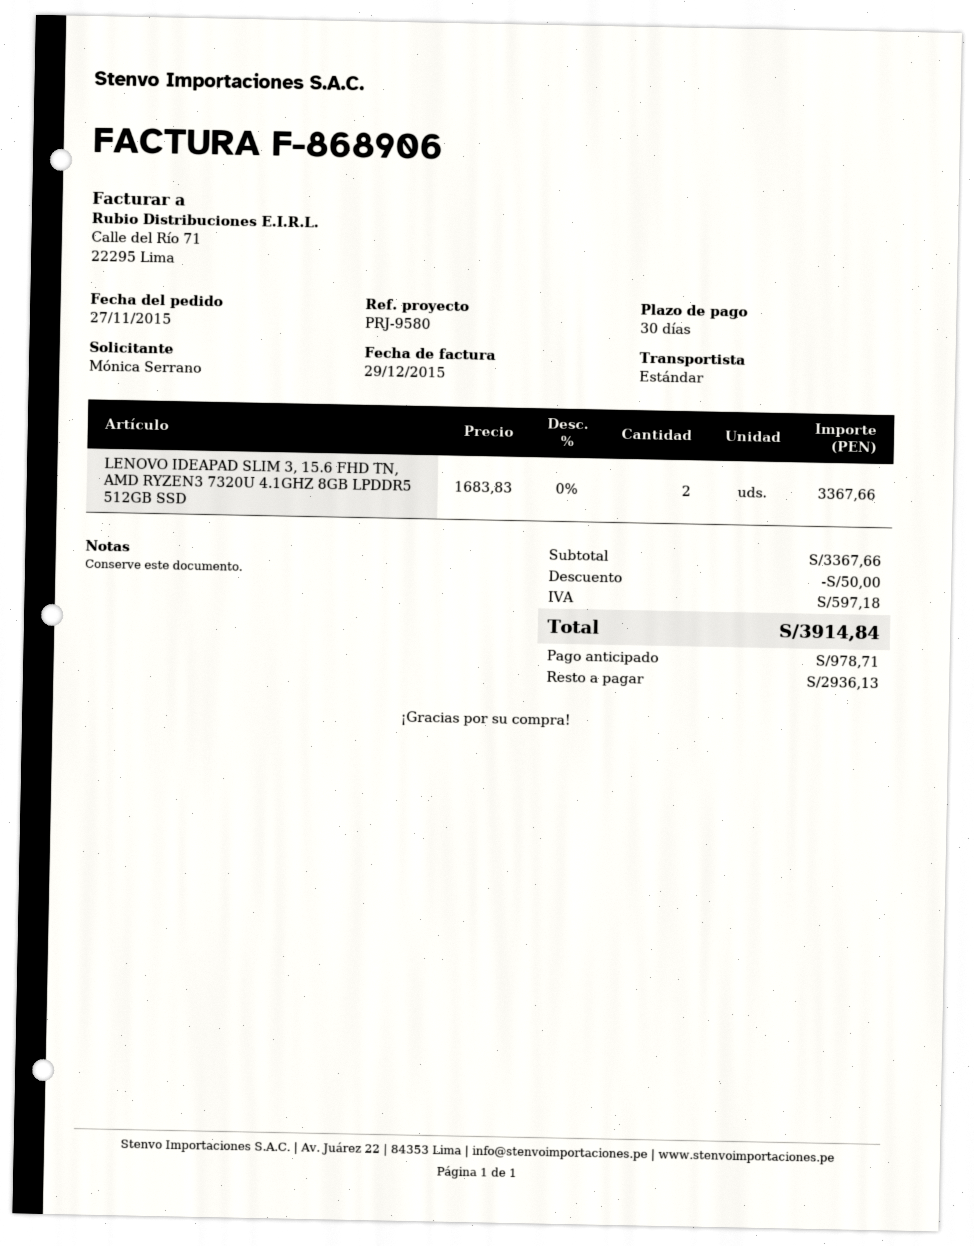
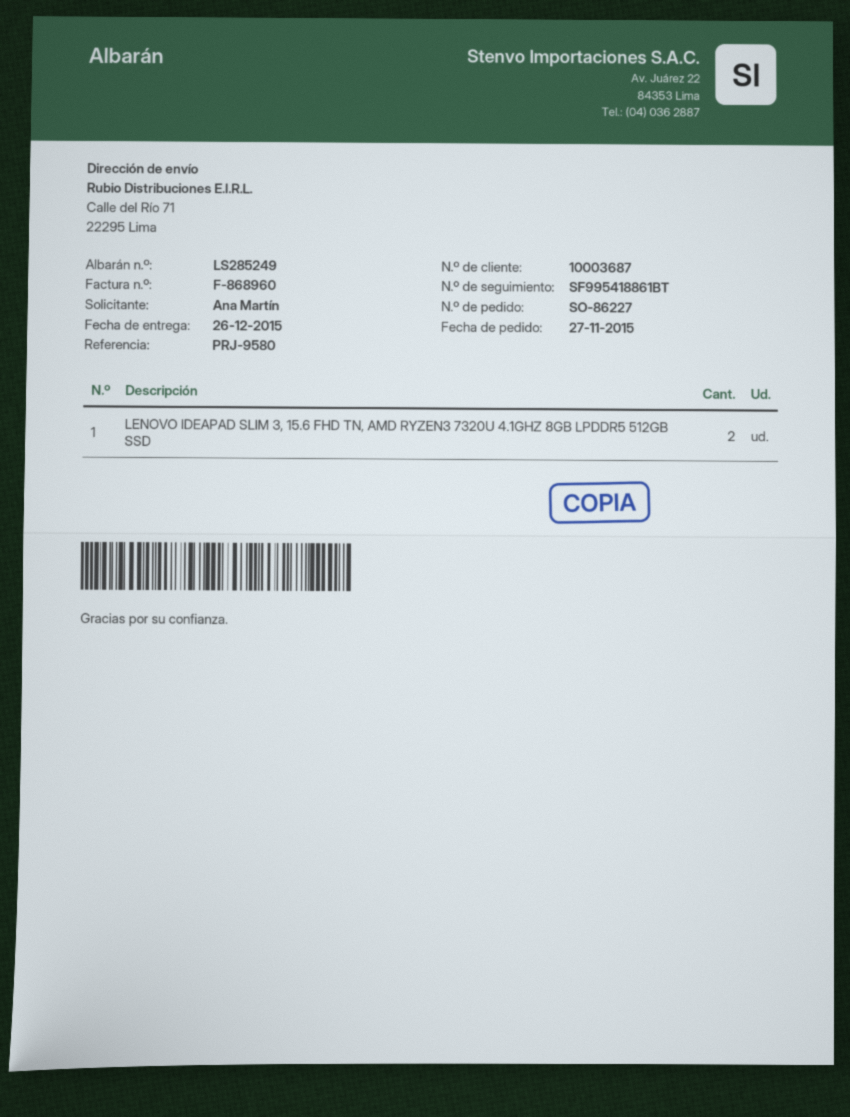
invoice number: F-868906 -> F-868960
ordered by: Mónica Serrano -> Ana Martín

